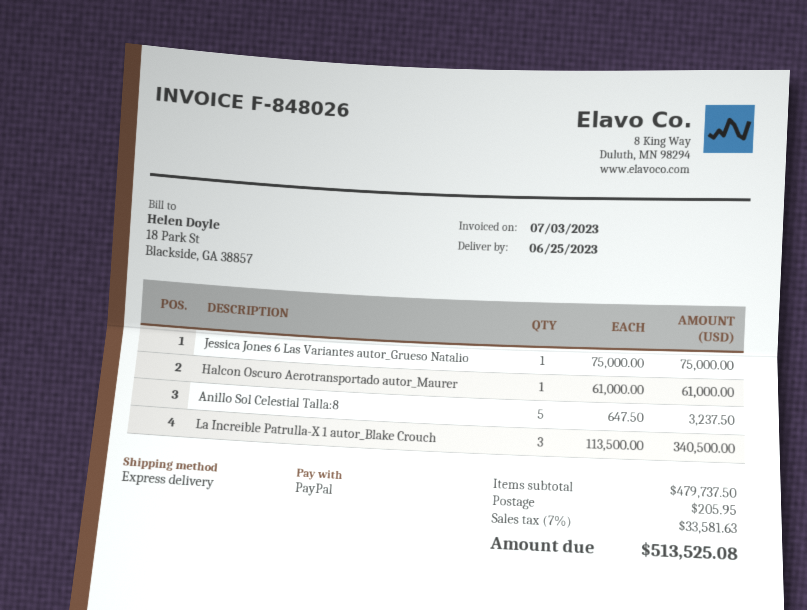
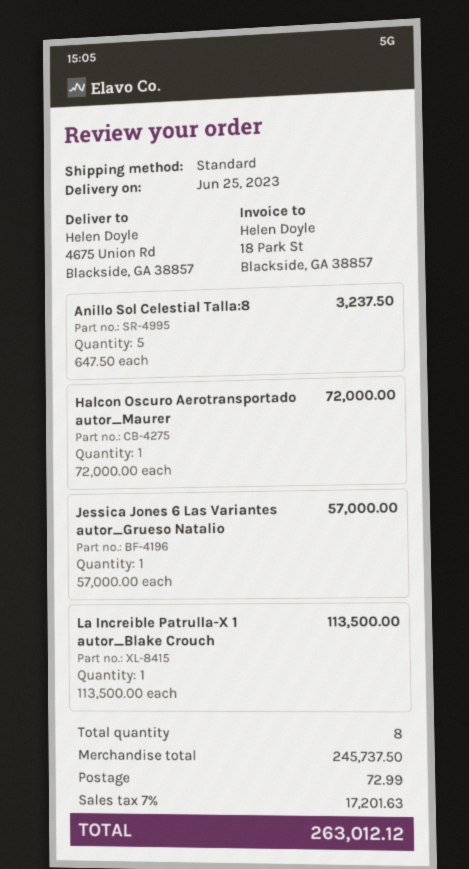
shipping method: express -> standard
Jessica Jones 6 Las Variantes autor_Grueso Natalio: 1 x 75000.00 = 75000.00 -> 1 x 57000.00 = 57000.00
Halcon Oscuro Aerotransportado autor_Maurer: 1 x 61000.00 = 61000.00 -> 1 x 72000.00 = 72000.00
La Increible Patrulla-X 1 autor_Blake Crouch: 3 x 113500.00 = 340500.00 -> 1 x 113500.00 = 113500.00
subtotal: 479737.50 -> 245737.50
shipping: 205.95 -> 72.99
tax: 7% = 33581.63 -> 7% = 17201.63
total: 513525.08 -> 263012.12

